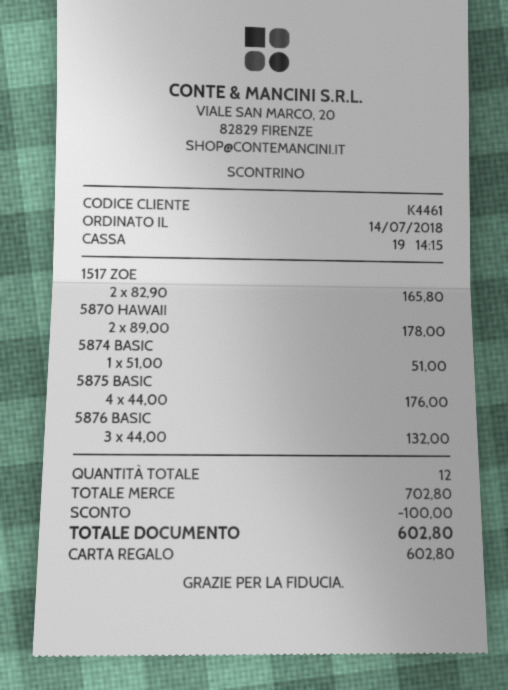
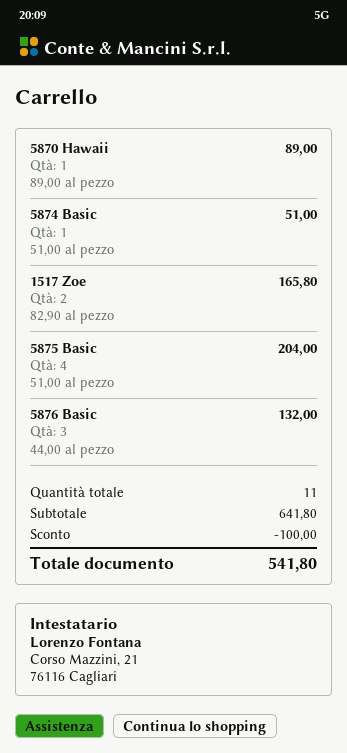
5870 HAWAII: 2 x 89.00 = 178.00 -> 1 x 89.00 = 89.00
5875 BASIC: 4 x 44.00 = 176.00 -> 4 x 51.00 = 204.00
total quantity: 12 -> 11
subtotal: 702.80 -> 641.80
total: 602.80 -> 541.80

